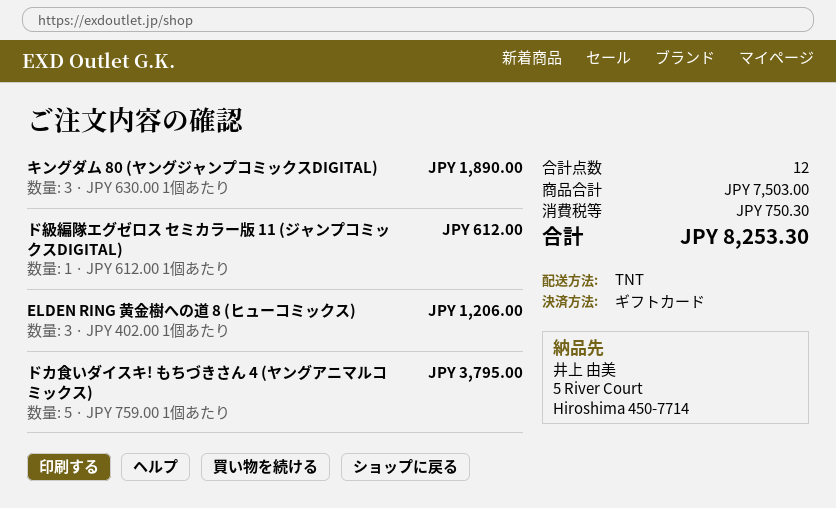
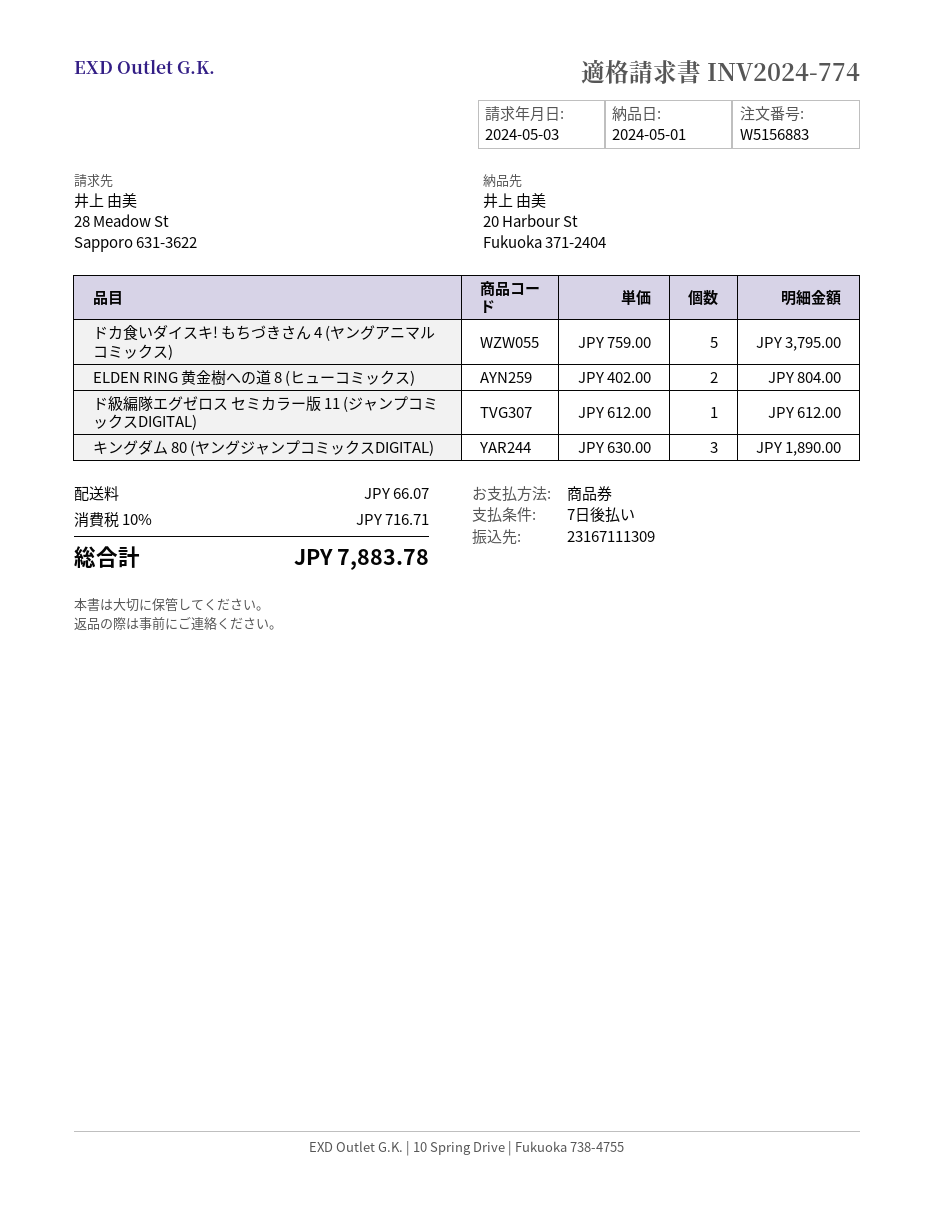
ship to: 5 River Court, Hiroshima 450-7714 -> 20 Harbour St, Fukuoka 371-2404
ELDEN RING 黄金樹への道 8 (ヒューコミックス): 3 x 402.00 = 1206.00 -> 2 x 402.00 = 804.00
shipping: none -> 66.07
tax: 750.30 -> 716.71
total: 8253.30 -> 7883.78

